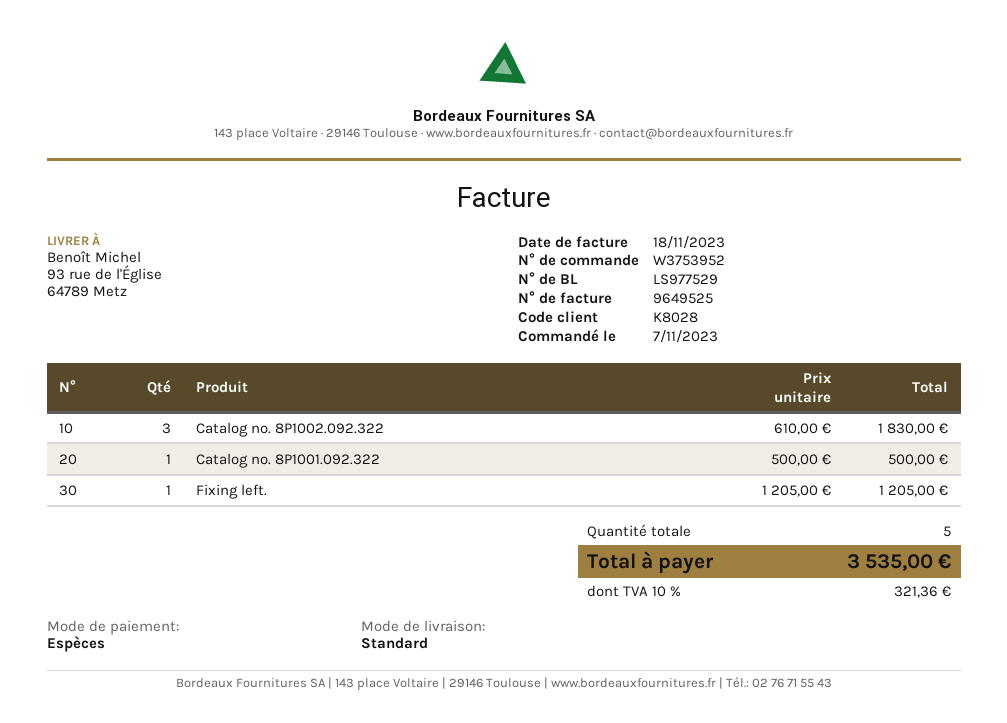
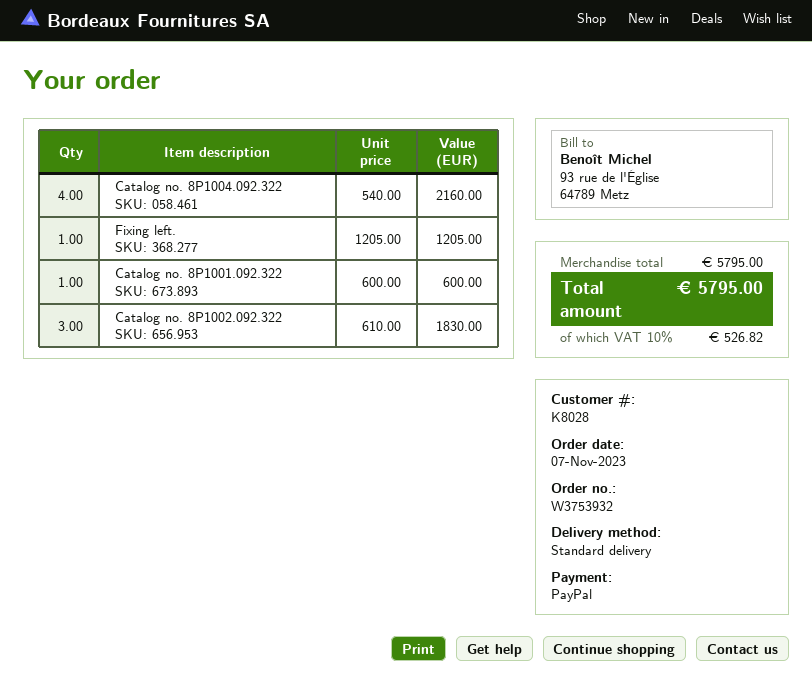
order number: W3753952 -> W3753932
payment method: cash -> PayPal
Catalog no. 8P1001.092.322: 1 x 500.00 = 500.00 -> 1 x 600.00 = 600.00
Catalog no. 8P1004.092.322: none -> 4 x 540.00 = 2160.00
tax: 10% = 321.36 -> 10% = 526.82
total: 3535.00 -> 5795.00

